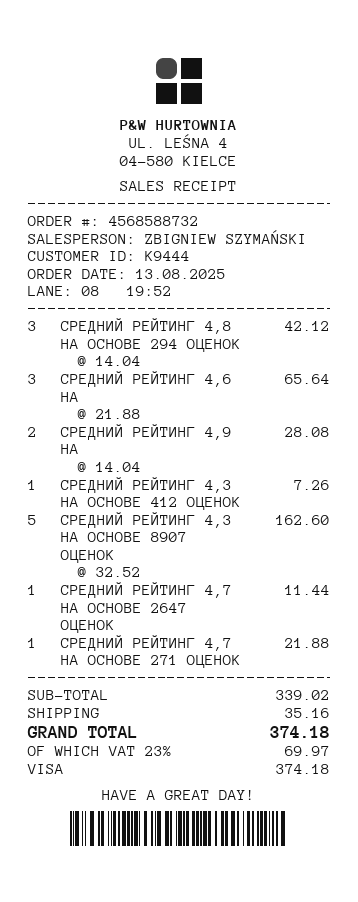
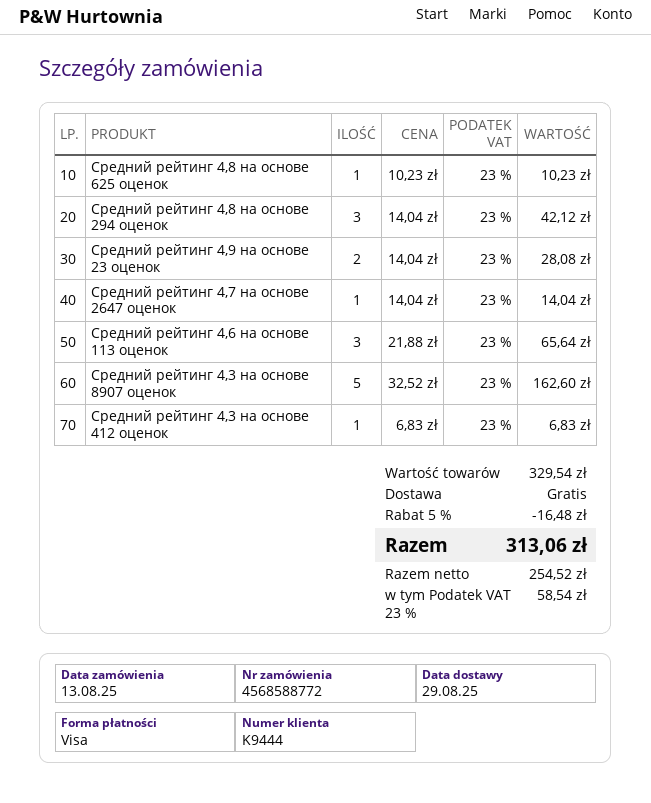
order number: 4568588732 -> 4568588772
СРЕДНИЙ РЕЙТИНГ 4,3 НА ОСНОВЕ 412 ОЦЕНОК: 1 x 7.26 = 7.26 -> 1 x 6.83 = 6.83
СРЕДНИЙ РЕЙТИНГ 4,7 НА ОСНОВЕ 2647 ОЦЕНОК: 1 x 11.44 = 11.44 -> 1 x 14.04 = 14.04
СРЕДНИЙ РЕЙТИНГ 4,7 НА ОСНОВЕ 271 ОЦЕНОК: 1 x 21.88 = 21.88 -> none
Средний рейтинг 4,8 на основе 625 оценок: none -> 1 x 10.23 = 10.23
subtotal: 339.02 -> 329.54
discount: none -> 5% = 16.48
shipping: 35.16 -> 0.00
tax: 23% = 69.97 -> 23% = 58.54
total: 374.18 -> 313.06

